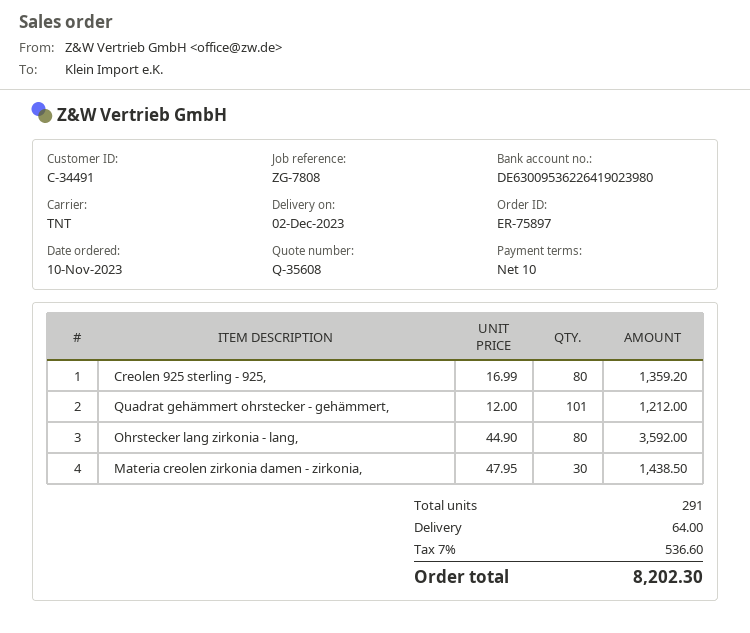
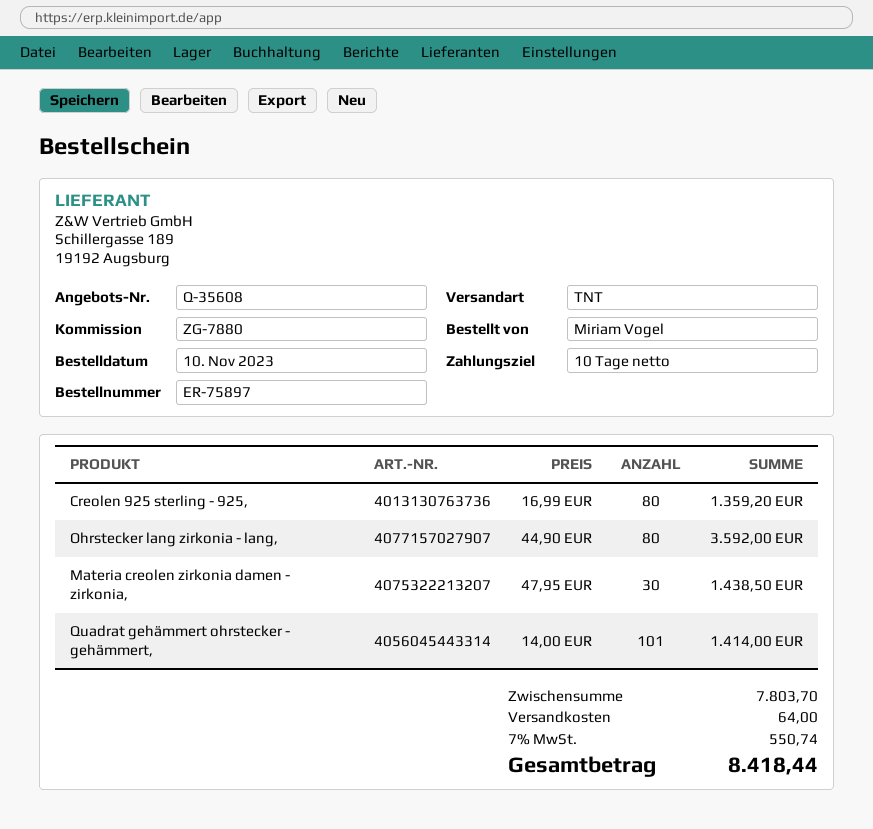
reference: ZG-7808 -> ZG-7880
Quadrat gehämmert ohrstecker - gehämmert,: 101 x 12.00 = 1212.00 -> 101 x 14.00 = 1414.00
tax: 7% = 536.60 -> 7% = 550.74
total: 8202.30 -> 8418.44

